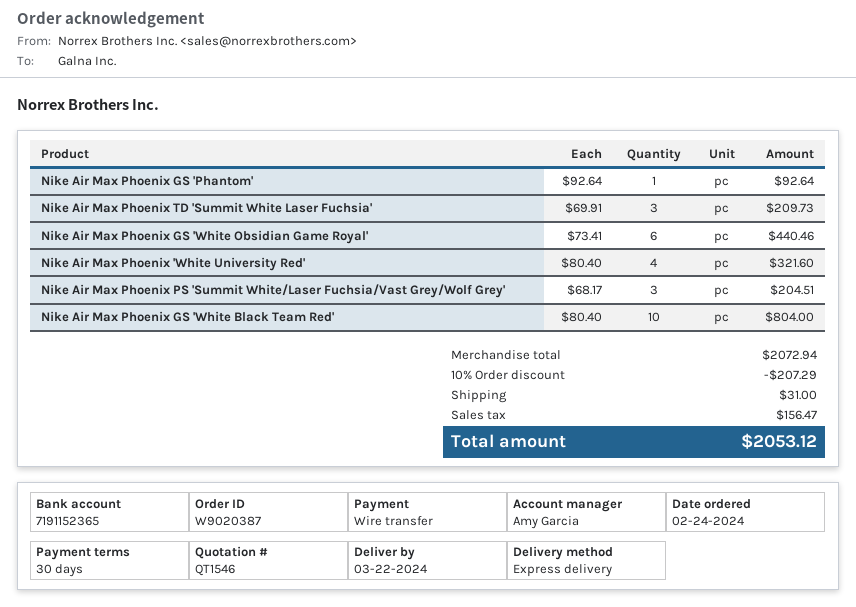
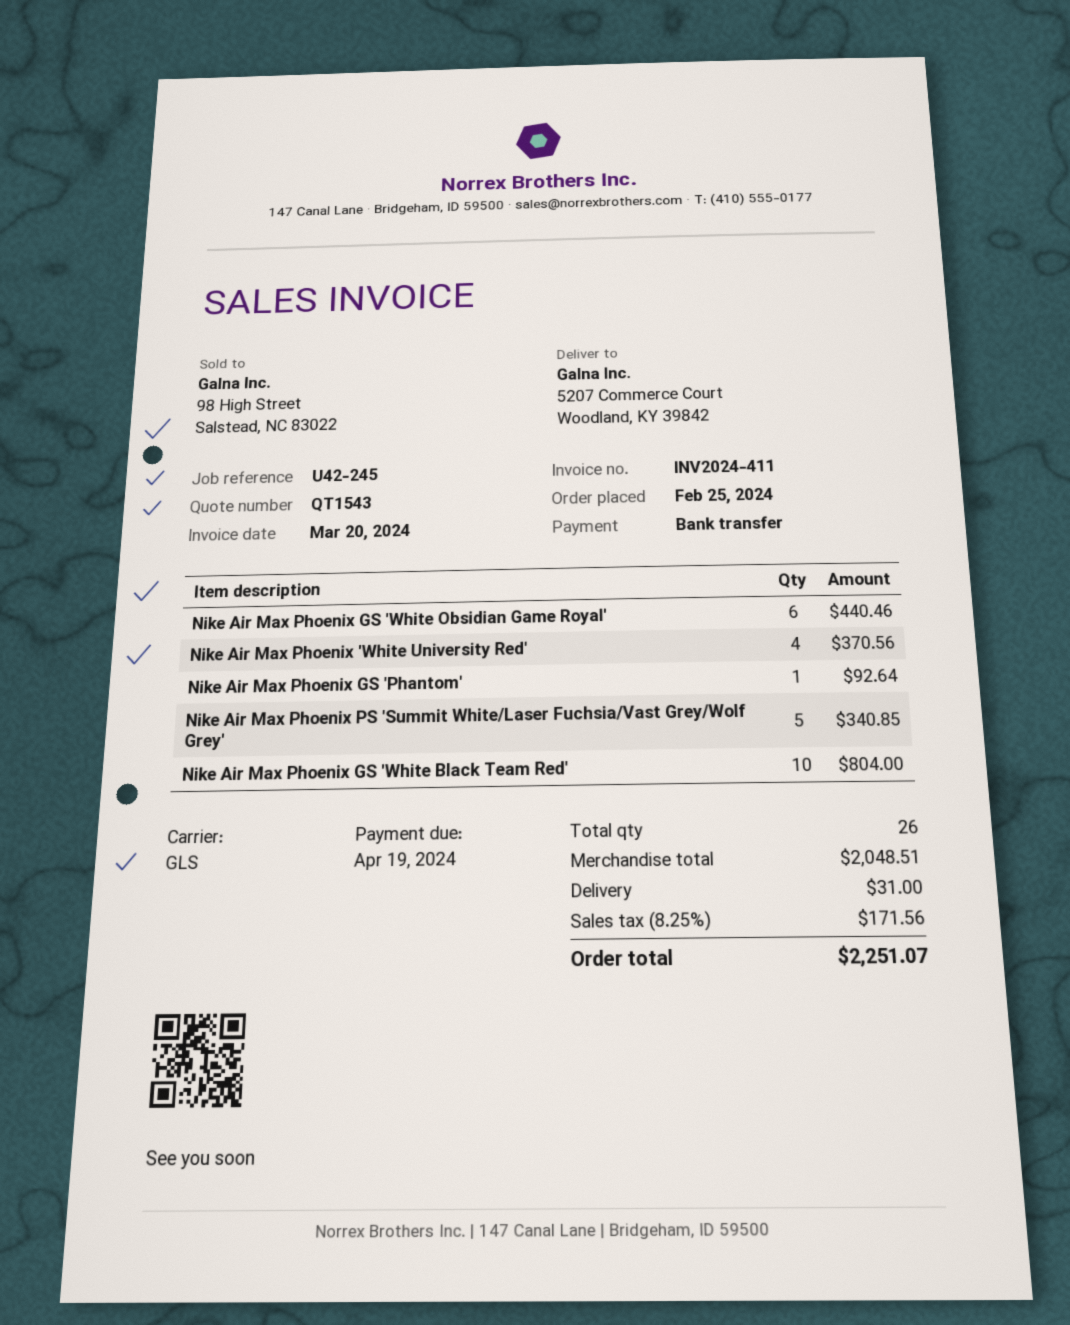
quote number: QT1546 -> QT1543
order date: 2024-02-24 -> 2024-02-25
shipping method: express -> GLS
Nike Air Max Phoenix TD 'Summit White Laser Fuchsia': 3 for 209.73 -> none
Nike Air Max Phoenix 'White University Red': 4 for 321.60 -> 4 for 370.56
Nike Air Max Phoenix PS 'Summit White/Laser Fuchsia/Vast Grey/Wolf Grey': 3 for 204.51 -> 5 for 340.85
subtotal: 2072.94 -> 2048.51
discount: 10% = 207.29 -> none
tax: 156.47 -> 171.56
total: 2053.12 -> 2251.07

